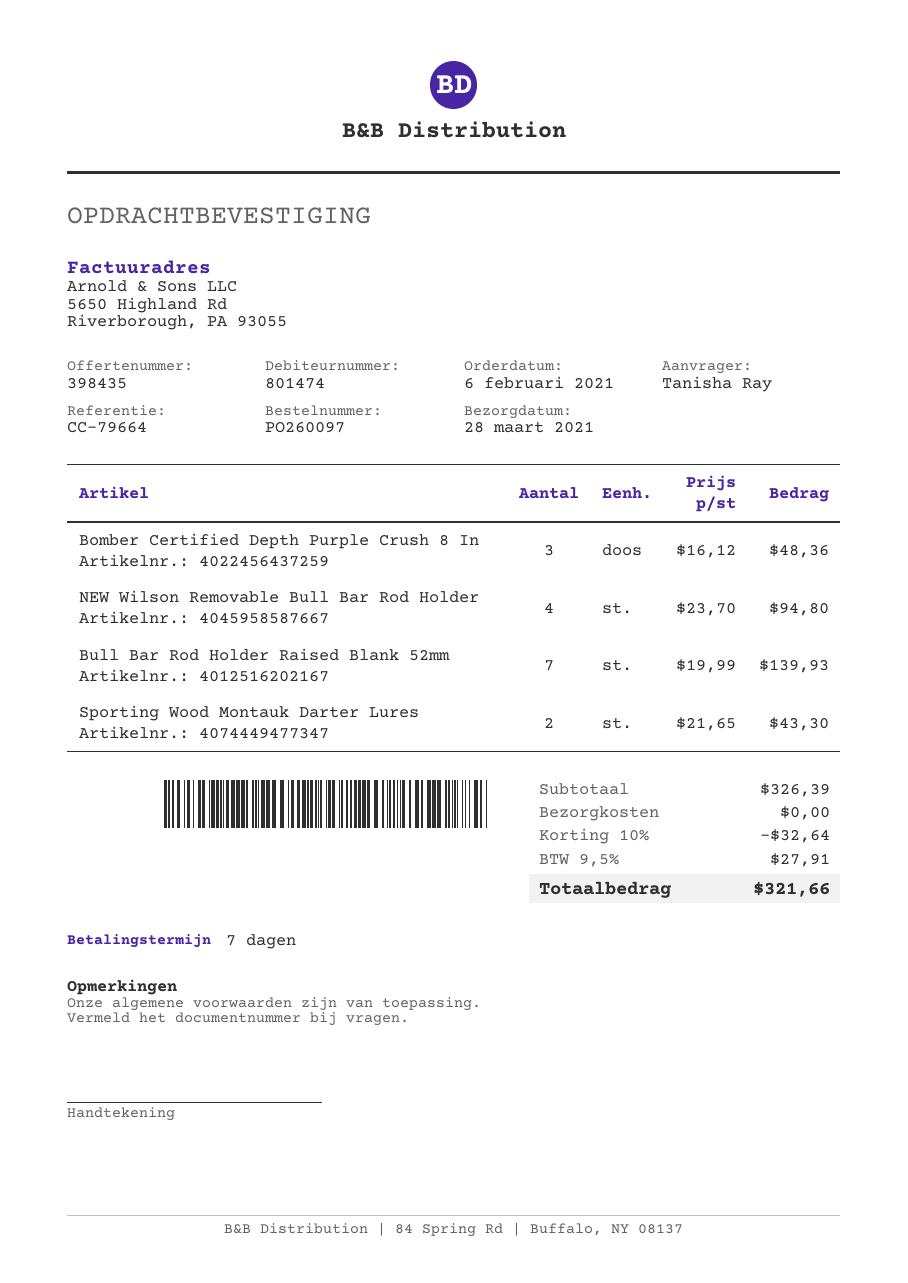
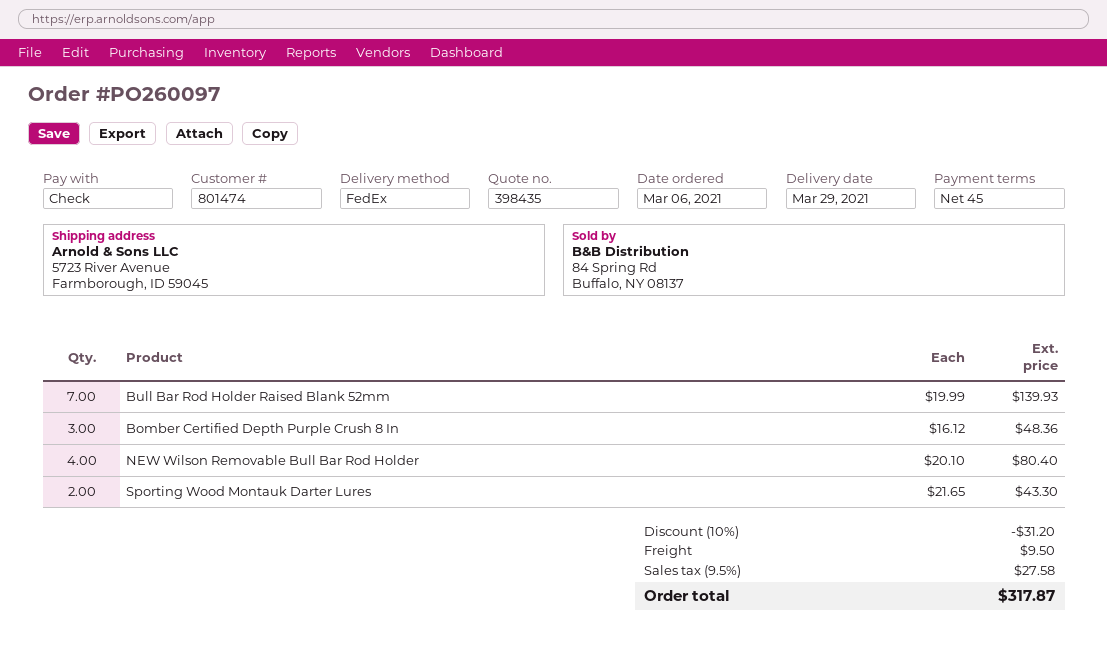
order date: 2021-02-06 -> 2021-03-06
delivery date: 2021-03-28 -> 2021-03-29
payment terms: 7 days -> 45 days
NEW Wilson Removable Bull Bar Rod Holder: 4 x 23.70 = 94.80 -> 4 x 20.10 = 80.40
discount: 10% = 32.64 -> 10% = 31.20
shipping: 0.00 -> 9.50
tax: 9.5% = 27.91 -> 9.5% = 27.58
total: 321.66 -> 317.87

